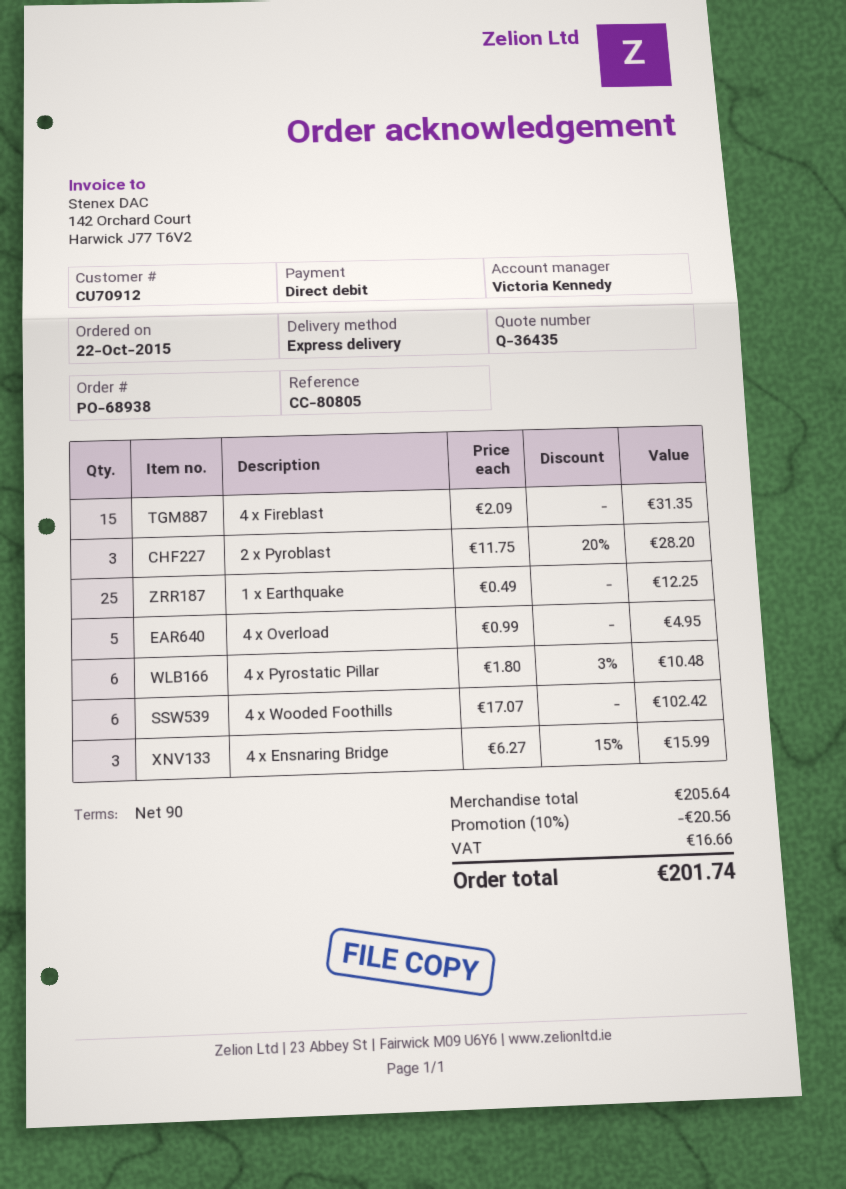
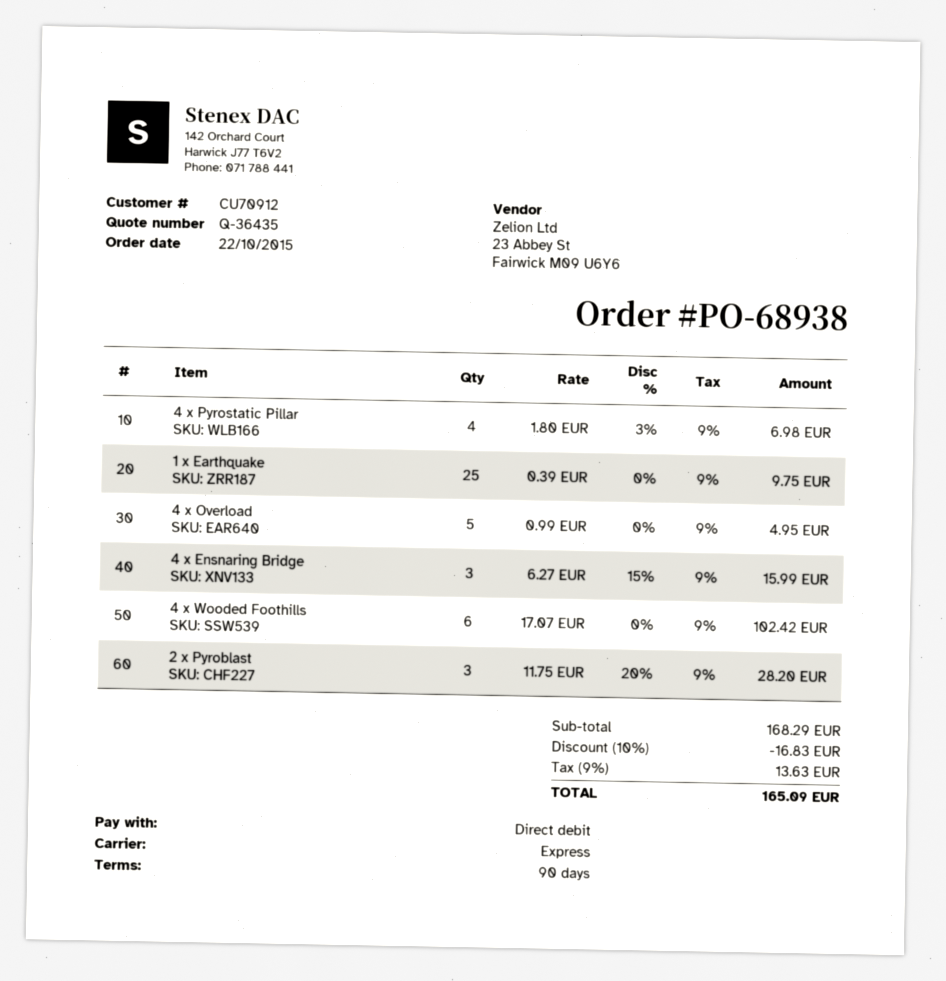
4 x Fireblast: 15 x 2.09 = 31.35 -> none
1 x Earthquake: 25 x 0.49 = 12.25 -> 25 x 0.39 = 9.75
4 x Pyrostatic Pillar: 6 x 1.80 - 3% = 10.48 -> 4 x 1.80 - 3% = 6.98
subtotal: 205.64 -> 168.29
discount: 10% = 20.56 -> 10% = 16.83
tax: 16.66 -> 13.63
total: 201.74 -> 165.09

